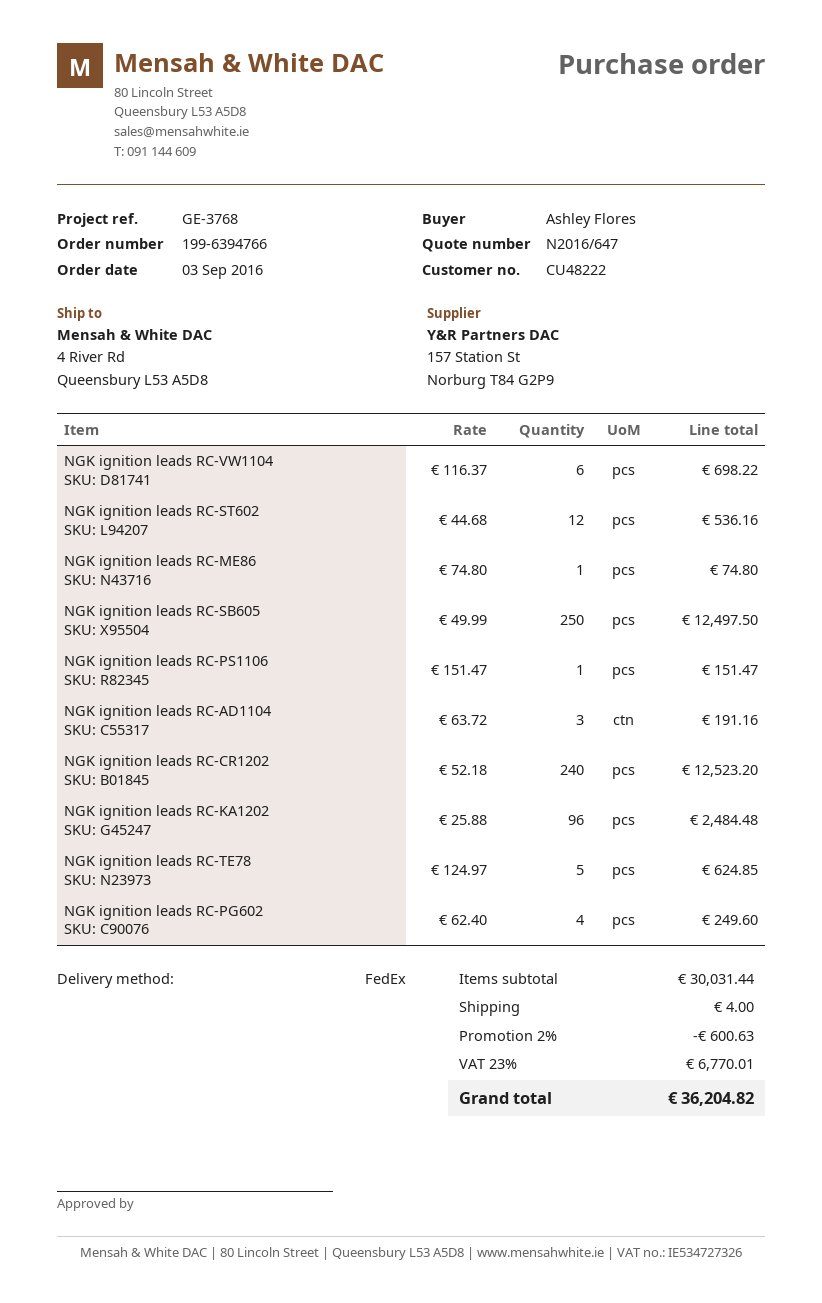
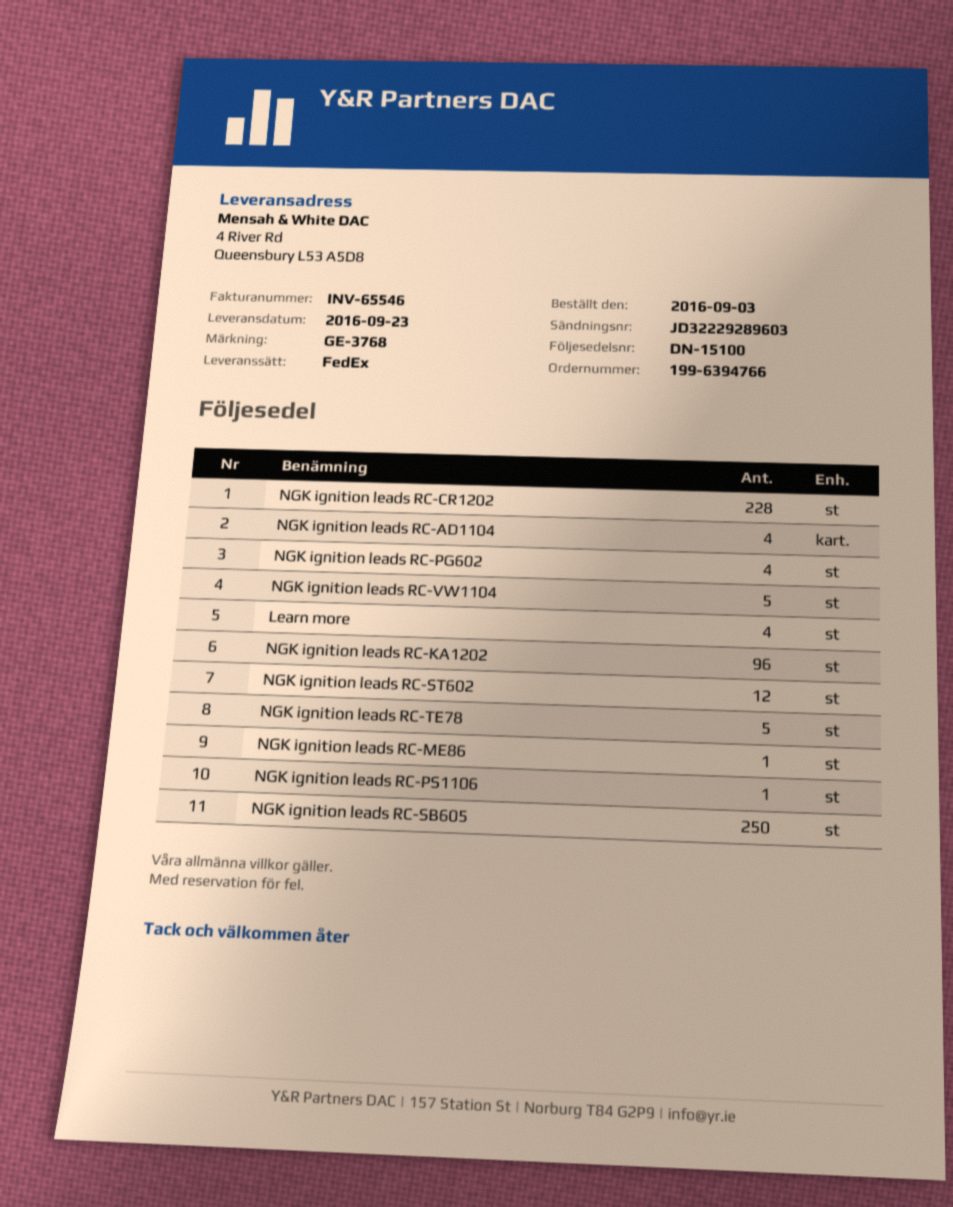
NGK ignition leads RC-VW1104: 6 -> 5
NGK ignition leads RC-AD1104: 3 -> 4
NGK ignition leads RC-CR1202: 240 -> 228
Learn more: none -> 4

